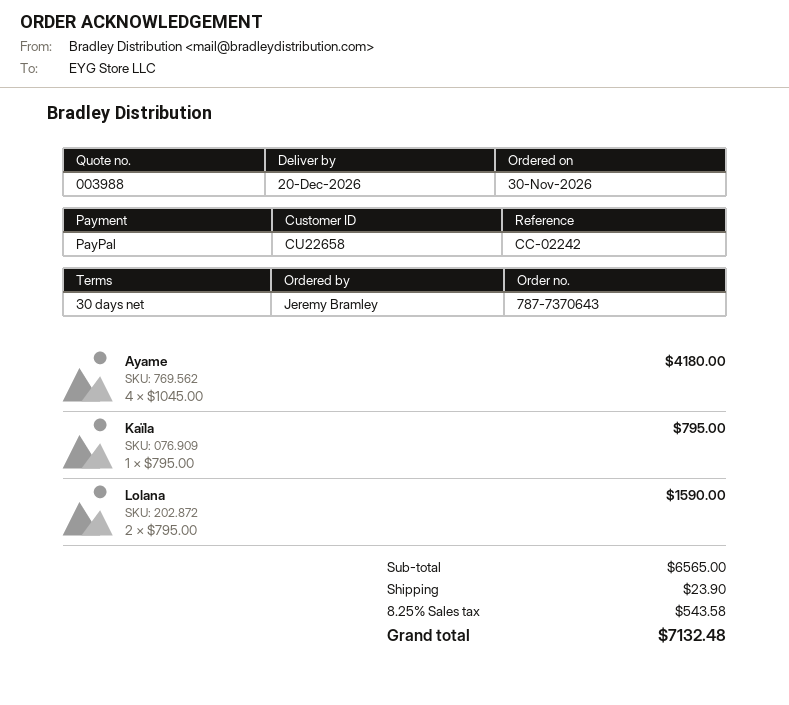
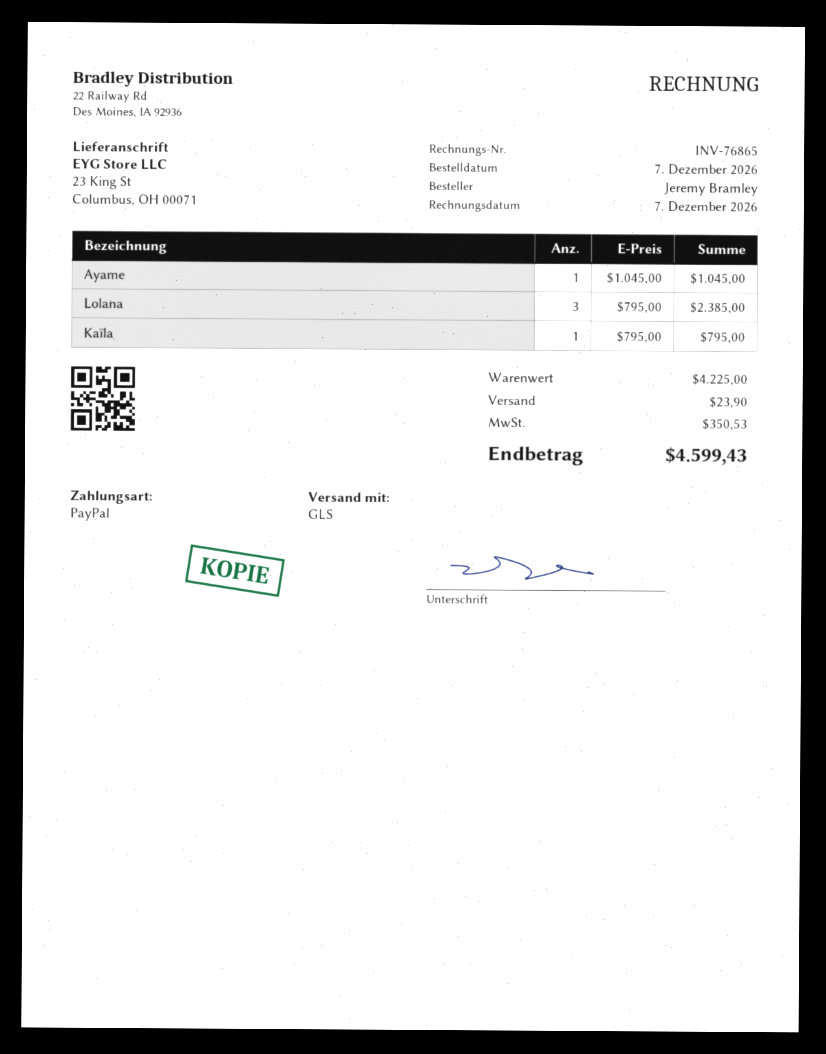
order date: 2026-11-30 -> 2026-12-07
Ayame: 4 x 1045.00 = 4180.00 -> 1 x 1045.00 = 1045.00
Lolana: 2 x 795.00 = 1590.00 -> 3 x 795.00 = 2385.00
subtotal: 6565.00 -> 4225.00
tax: 543.58 -> 350.53
total: 7132.48 -> 4599.43

